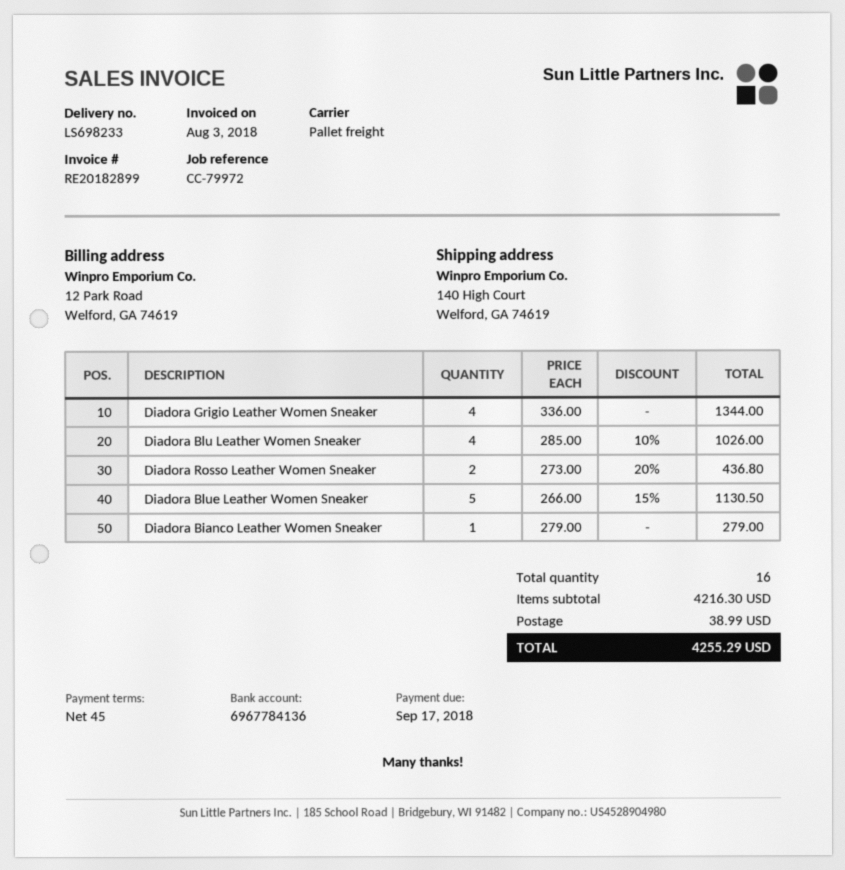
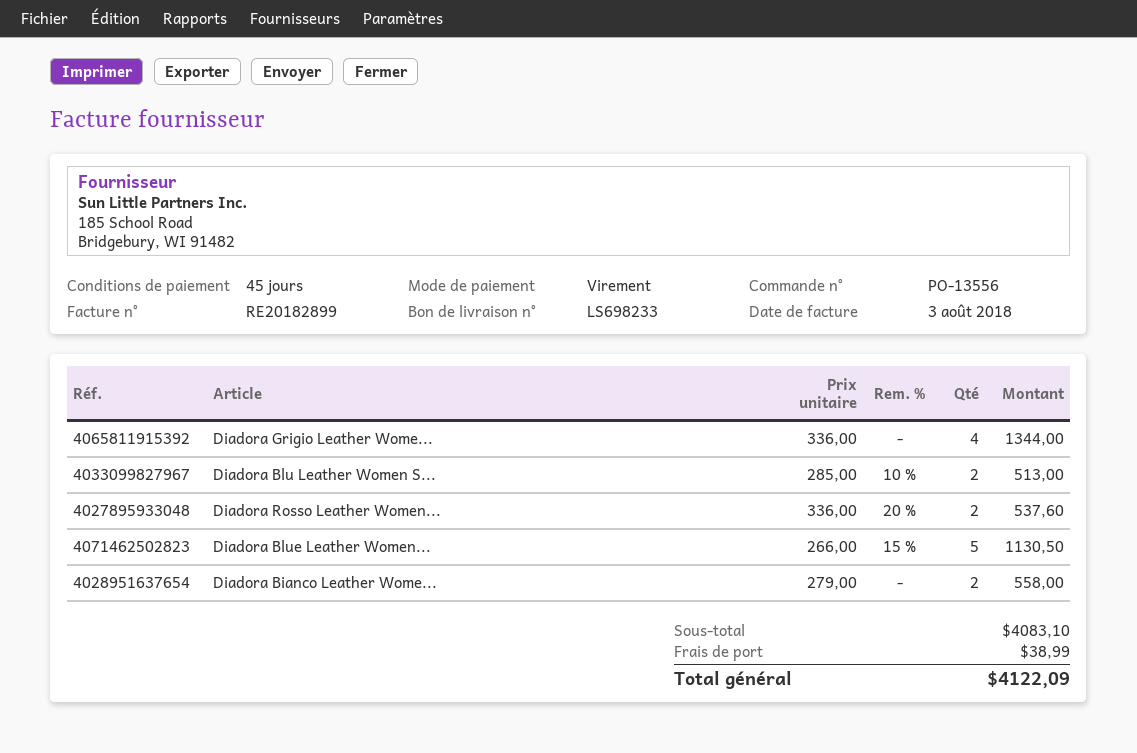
Diadora Blu Leather Women Sneaker: 4 x 285.00 - 10% = 1026.00 -> 2 x 285.00 - 10% = 513.00
Diadora Rosso Leather Women Sneaker: 2 x 273.00 - 20% = 436.80 -> 2 x 336.00 - 20% = 537.60
Diadora Bianco Leather Women Sneaker: 1 x 279.00 = 279.00 -> 2 x 279.00 = 558.00
subtotal: 4216.30 -> 4083.10
total: 4255.29 -> 4122.09

